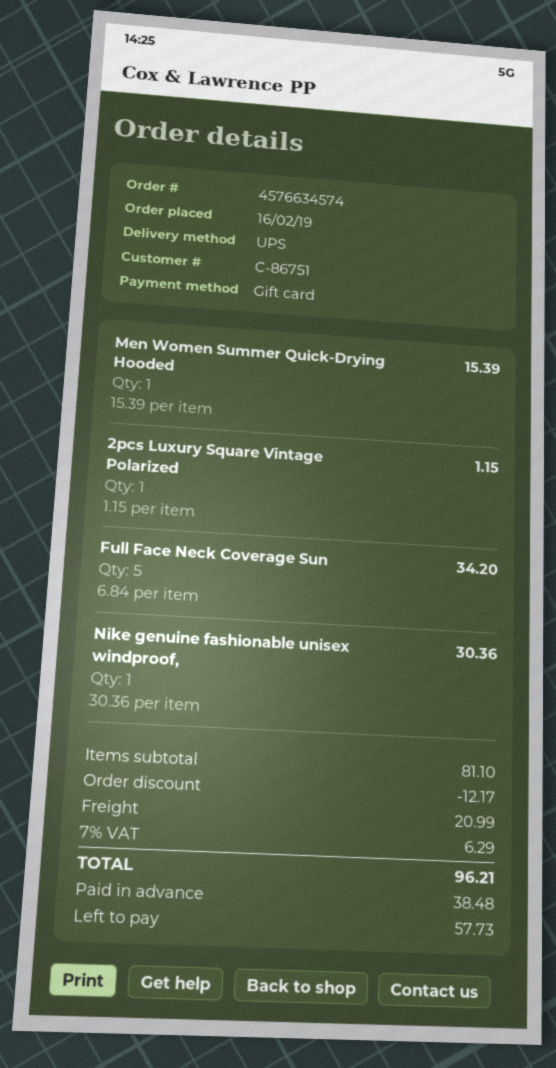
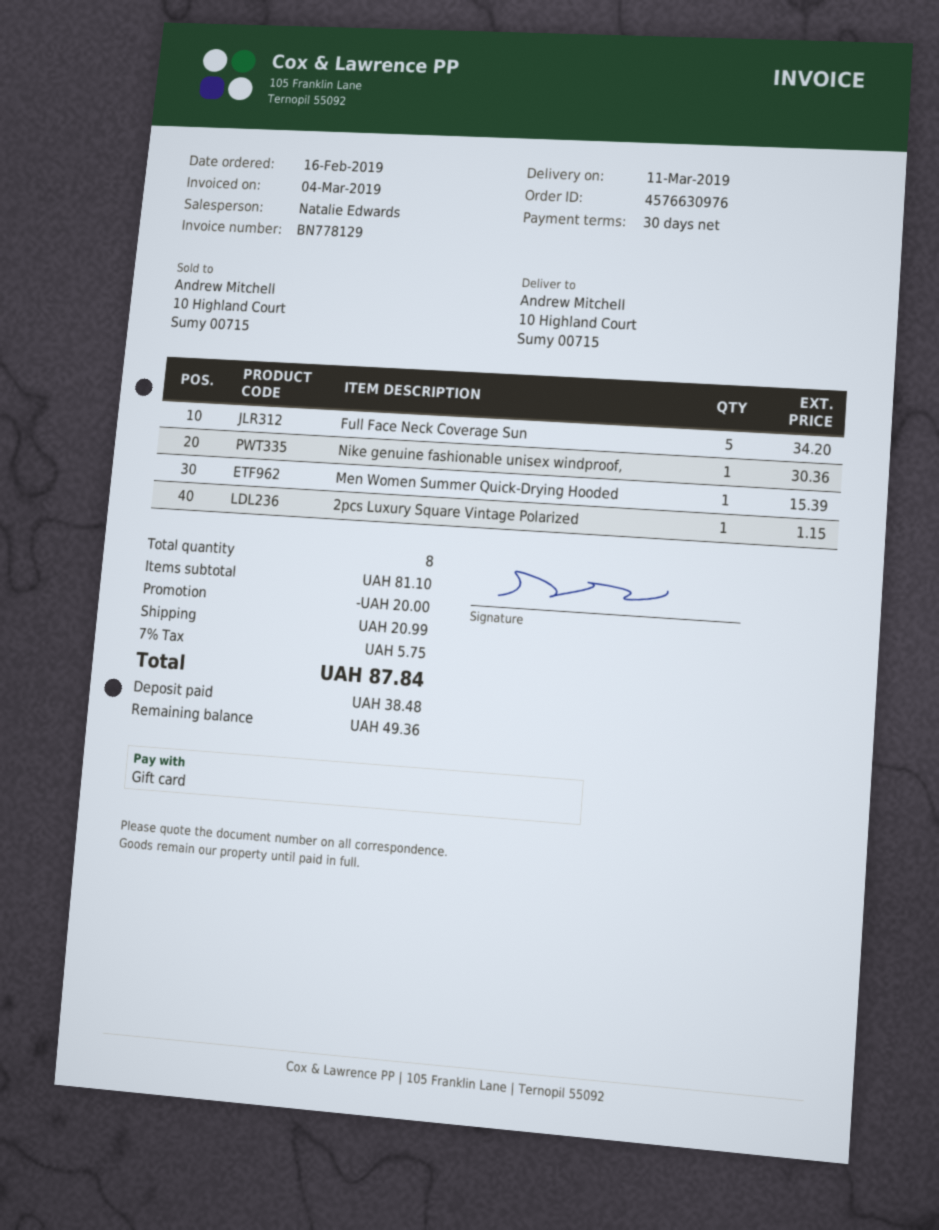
order number: 4576634574 -> 4576630976
discount: 12.17 -> 20.00
tax: 7% = 6.29 -> 7% = 5.75
total: 96.21 -> 87.84
balance: 57.73 -> 49.36

